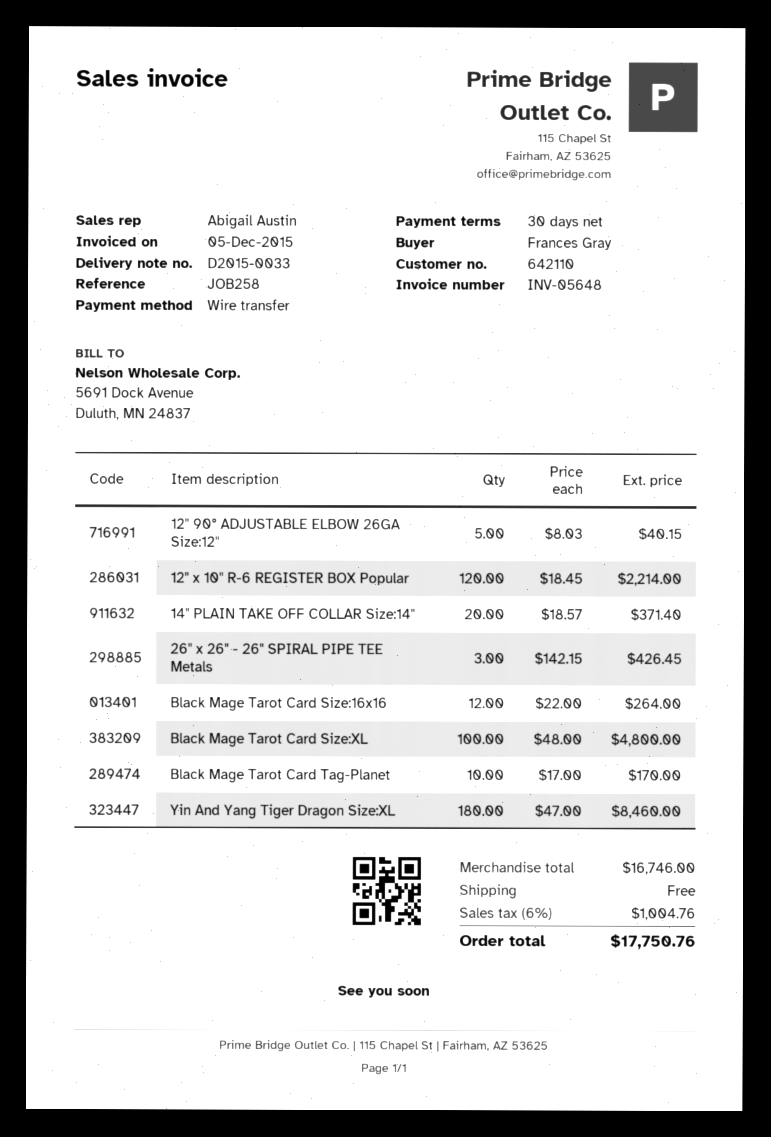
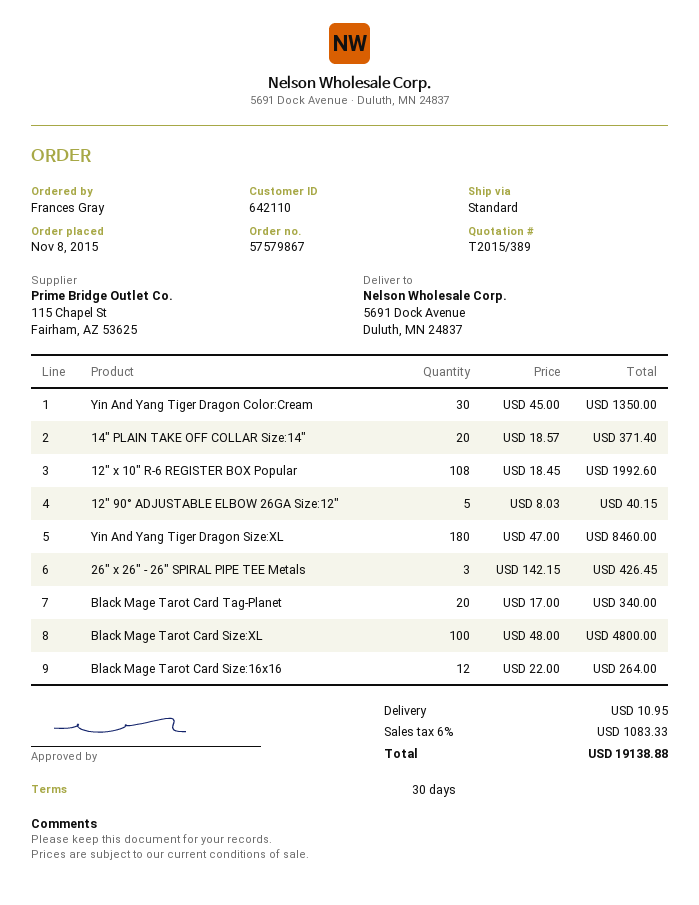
12" x 10" R-6 REGISTER BOX Popular: 120 x 18.45 = 2214.00 -> 108 x 18.45 = 1992.60
Black Mage Tarot Card Tag-Planet: 10 x 17.00 = 170.00 -> 20 x 17.00 = 340.00
Yin And Yang Tiger Dragon Color:Cream: none -> 30 x 45.00 = 1350.00
shipping: 0.00 -> 10.95
tax: 6% = 1004.76 -> 6% = 1083.33
total: 17750.76 -> 19138.88

